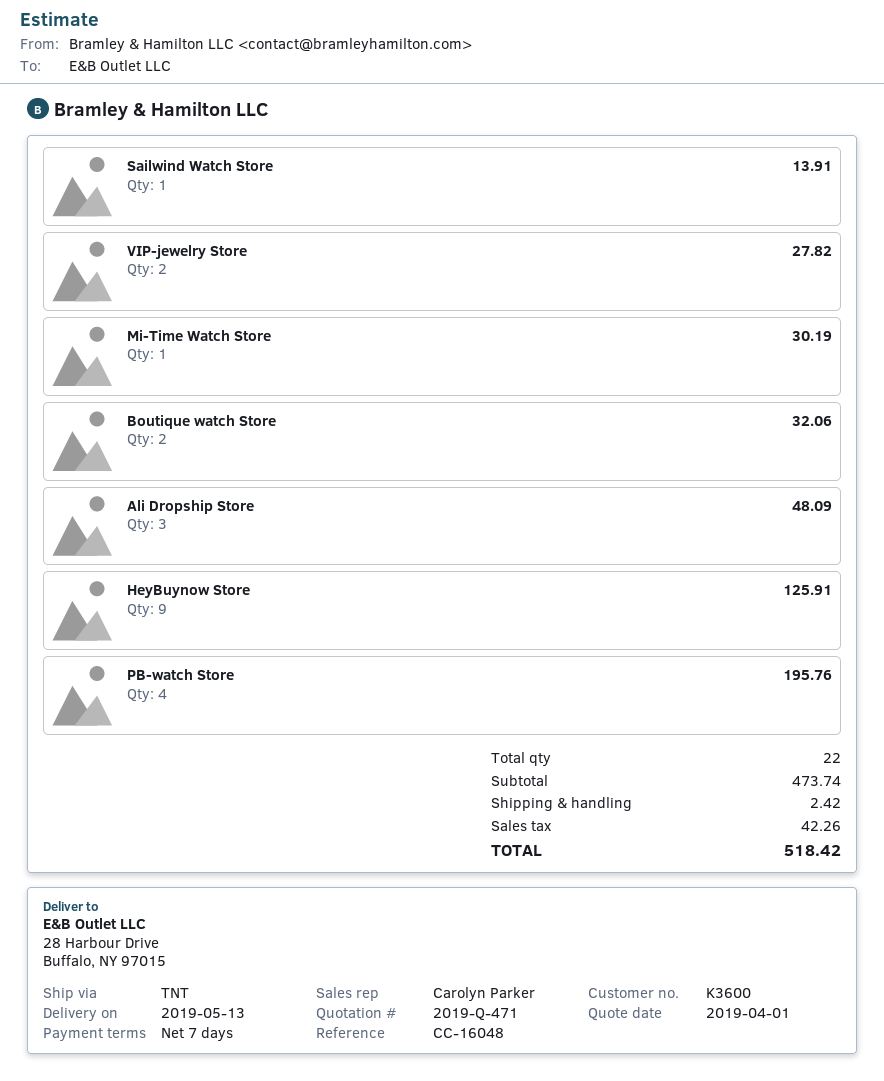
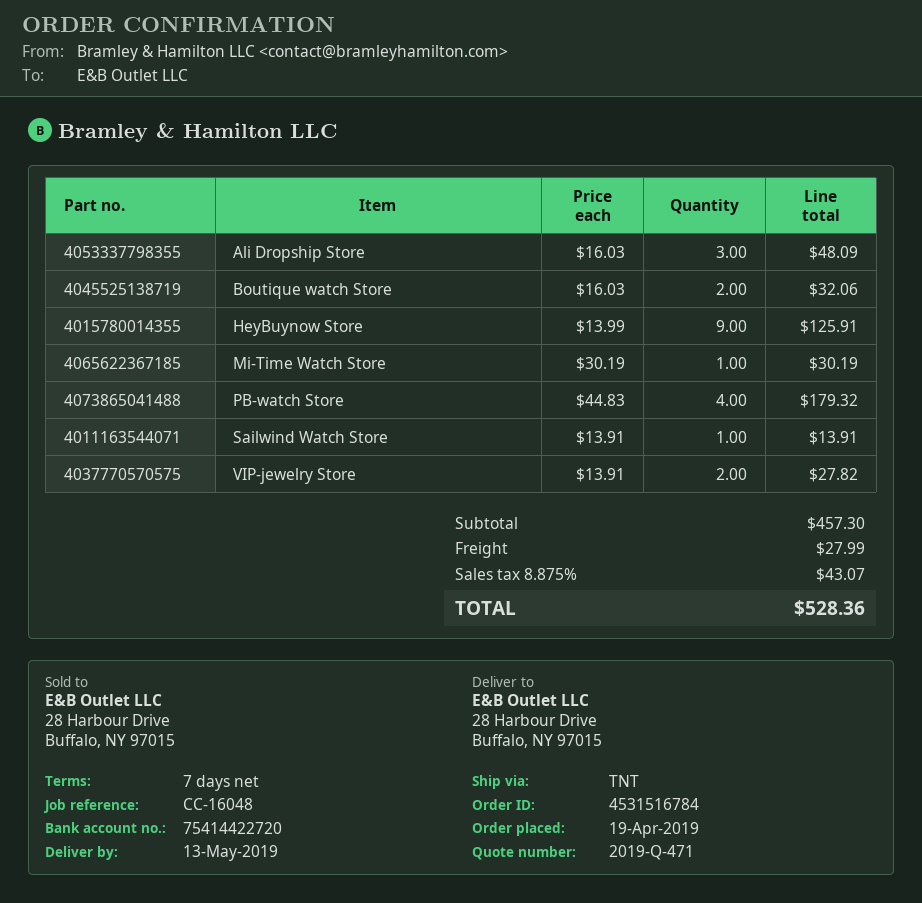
PB-watch Store: 4 for 195.76 -> 4 for 179.32
subtotal: 473.74 -> 457.30
shipping: 2.42 -> 27.99
tax: 42.26 -> 43.07
total: 518.42 -> 528.36

